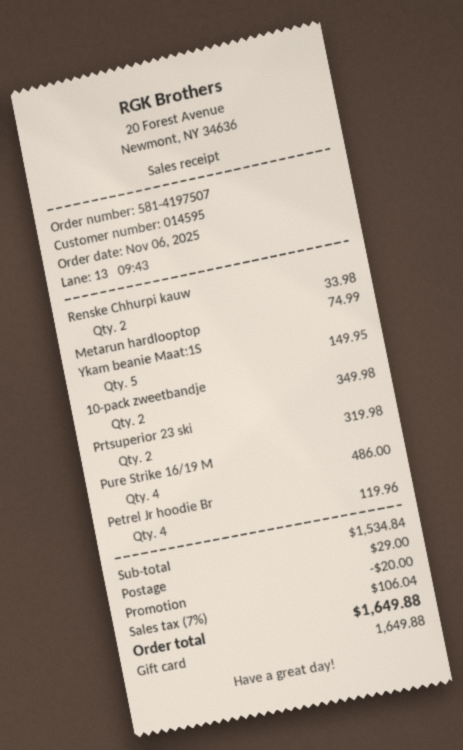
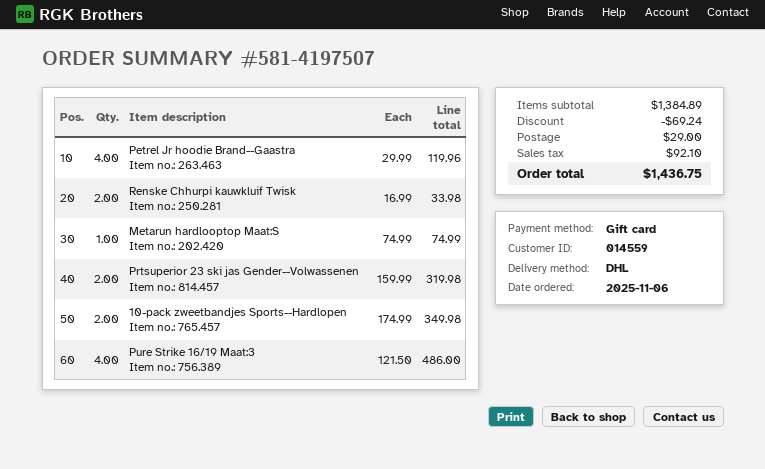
customer number: 014595 -> 014559
Ykam beanie Maat:1S: 5 for 149.95 -> none
subtotal: 1534.84 -> 1384.89
discount: 20.00 -> 69.24
tax: 106.04 -> 92.10
total: 1649.88 -> 1436.75

